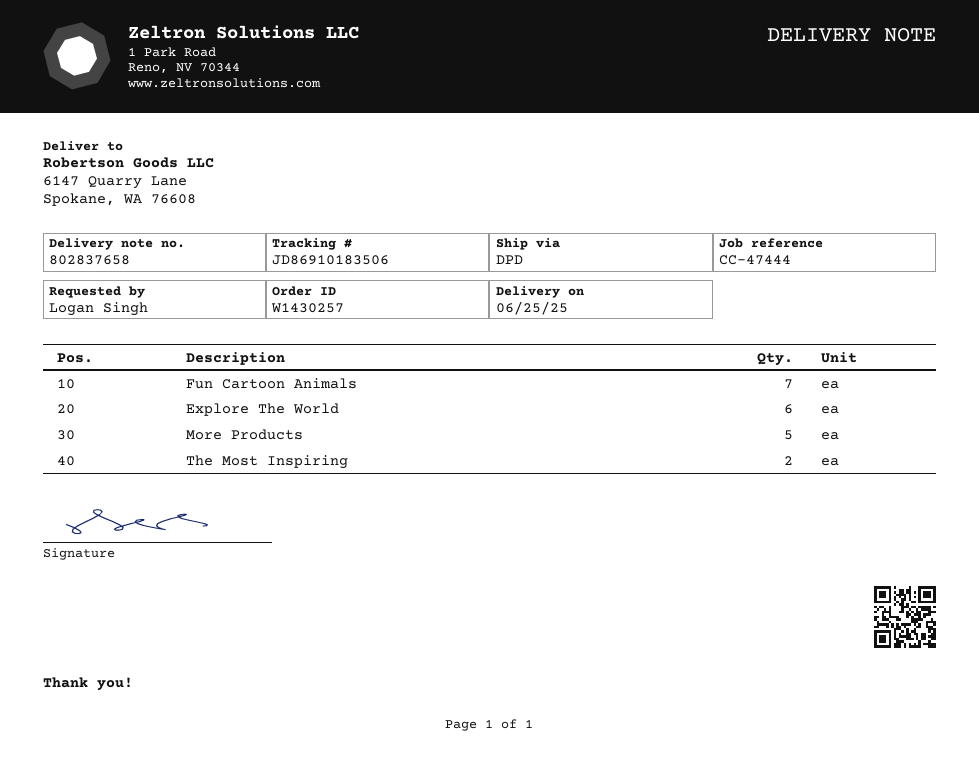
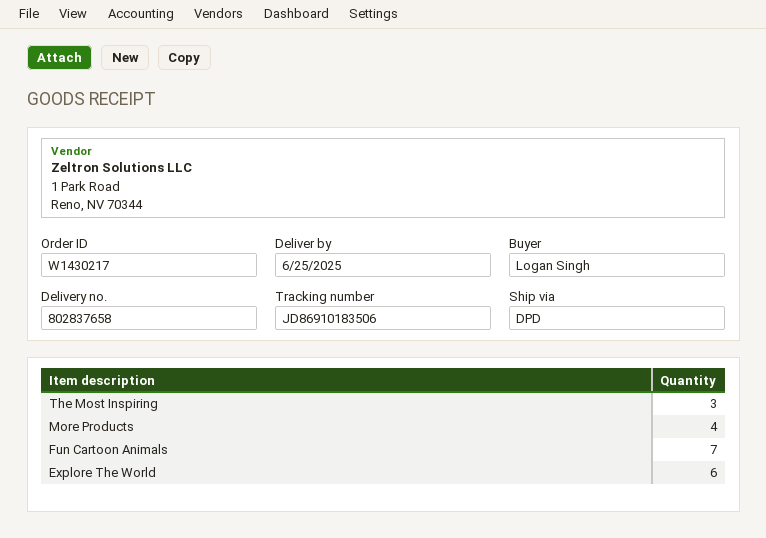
order number: W1430257 -> W1430217
More Products: 5 -> 4
The Most Inspiring: 2 -> 3

